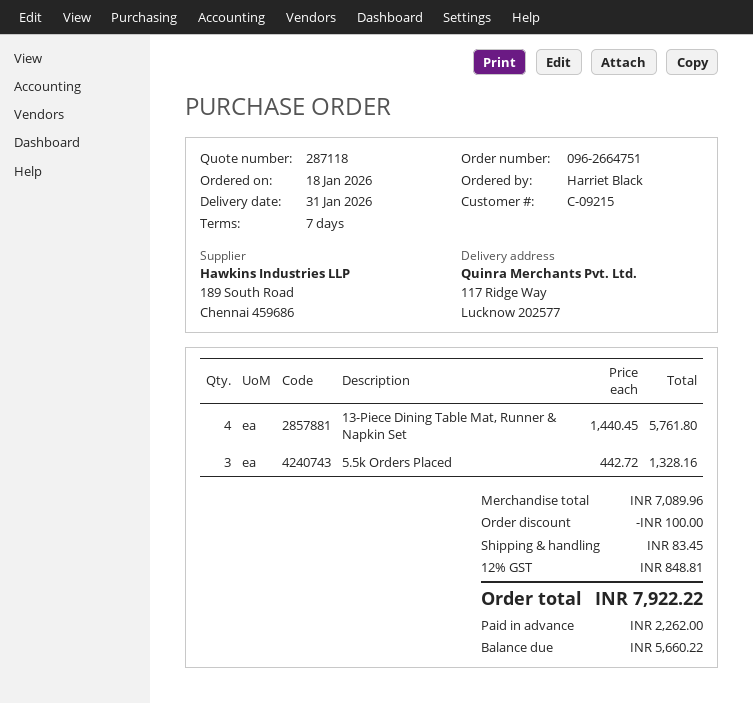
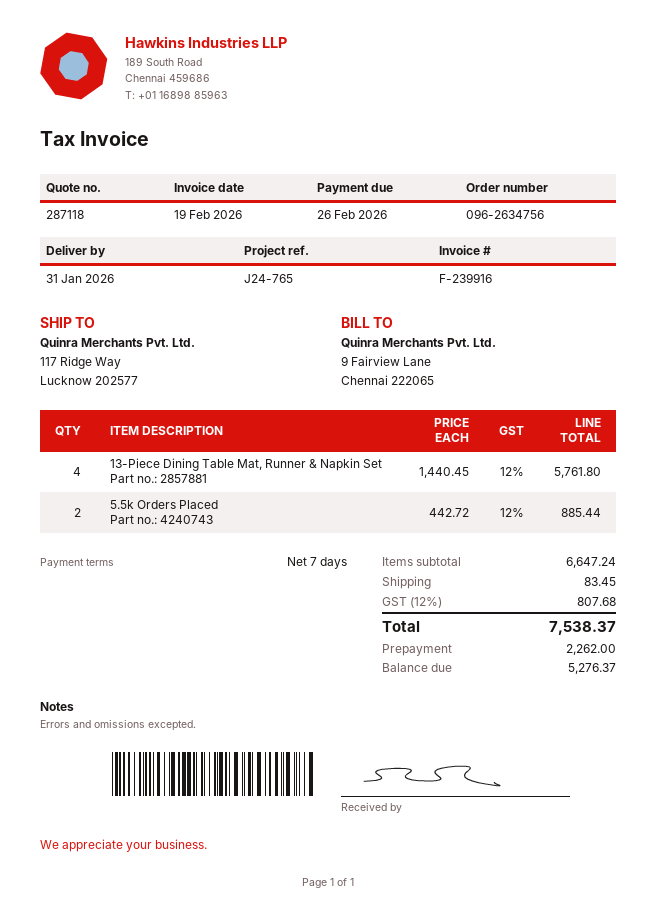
order number: 096-2664751 -> 096-2634756
5.5k Orders Placed: 3 x 442.72 = 1328.16 -> 2 x 442.72 = 885.44
subtotal: 7089.96 -> 6647.24
discount: 100.00 -> none
tax: 12% = 848.81 -> 12% = 807.68
total: 7922.22 -> 7538.37
balance: 5660.22 -> 5276.37

